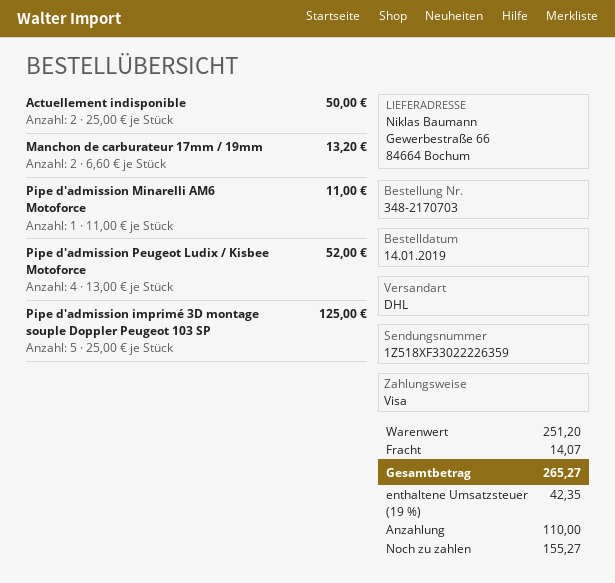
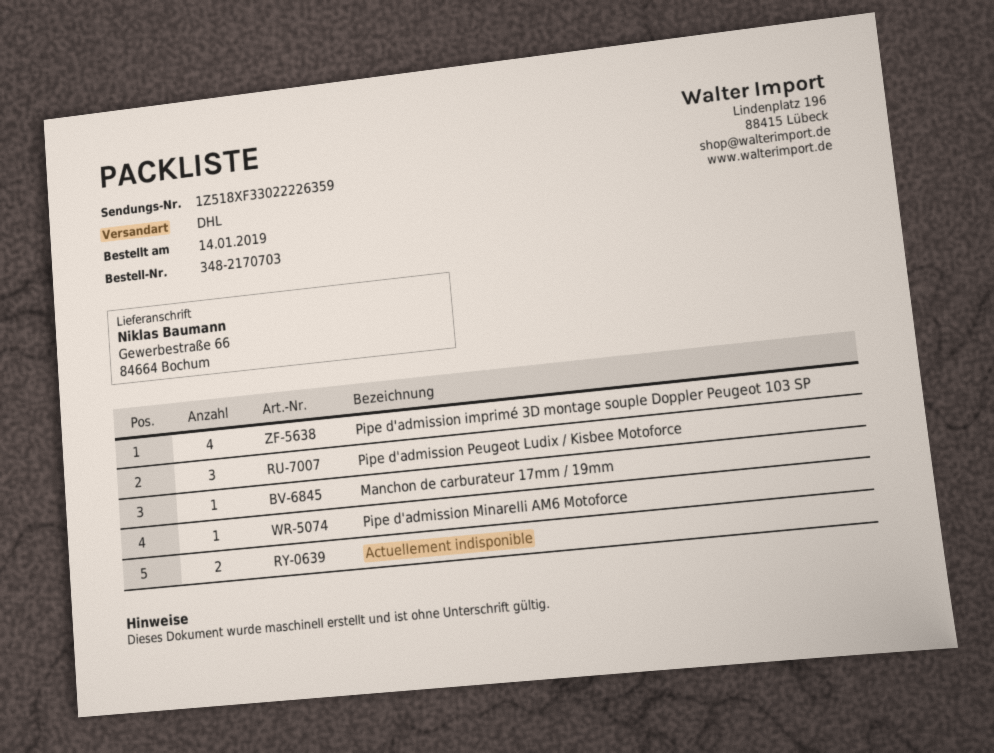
Manchon de carburateur 17mm / 19mm: 2 -> 1
Pipe d'admission Peugeot Ludix / Kisbee Motoforce: 4 -> 3
Pipe d'admission imprimé 3D montage souple Doppler Peugeot 103 SP: 5 -> 4

